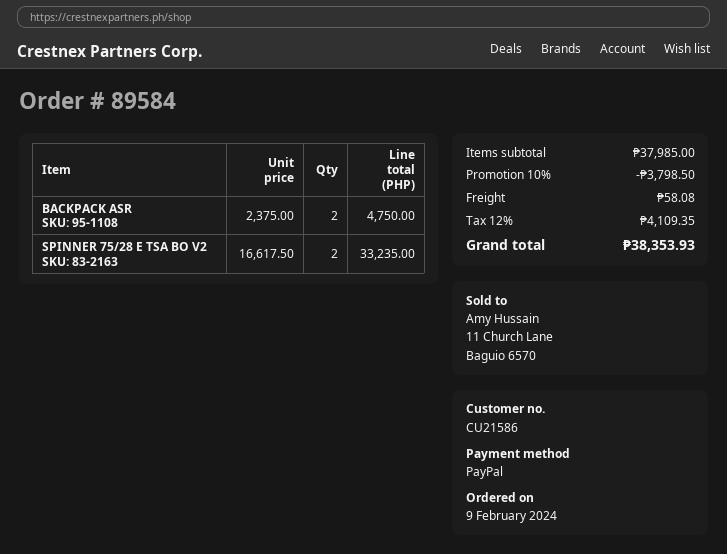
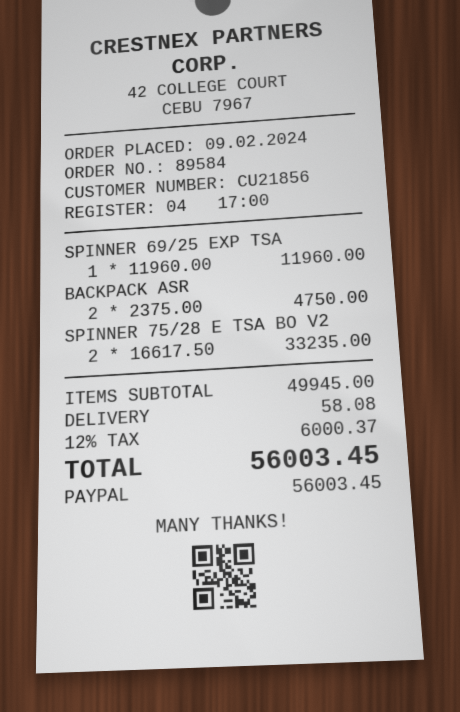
customer number: CU21586 -> CU21856
SPINNER 69/25 EXP TSA: none -> 1 x 11960.00 = 11960.00
subtotal: 37985.00 -> 49945.00
discount: 10% = 3798.50 -> none
tax: 12% = 4109.35 -> 12% = 6000.37
total: 38353.93 -> 56003.45

